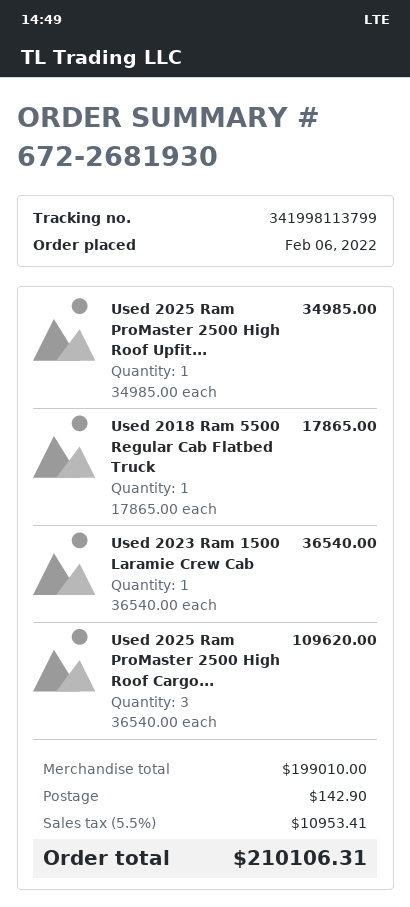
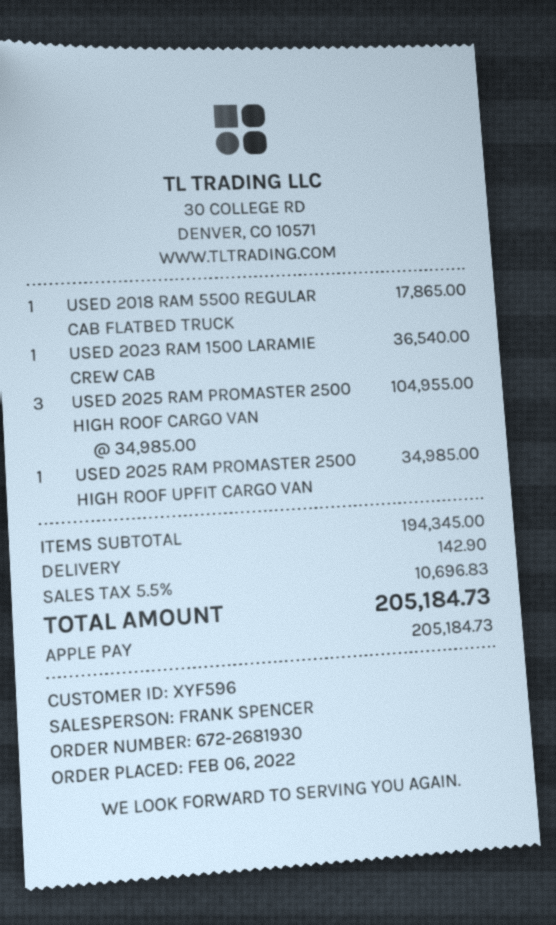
Used 2025 Ram ProMaster 2500 High Roof Cargo...: 3 x 36540.00 = 109620.00 -> 3 x 34985.00 = 104955.00
subtotal: 199010.00 -> 194345.00
tax: 5.5% = 10953.41 -> 5.5% = 10696.83
total: 210106.31 -> 205184.73

